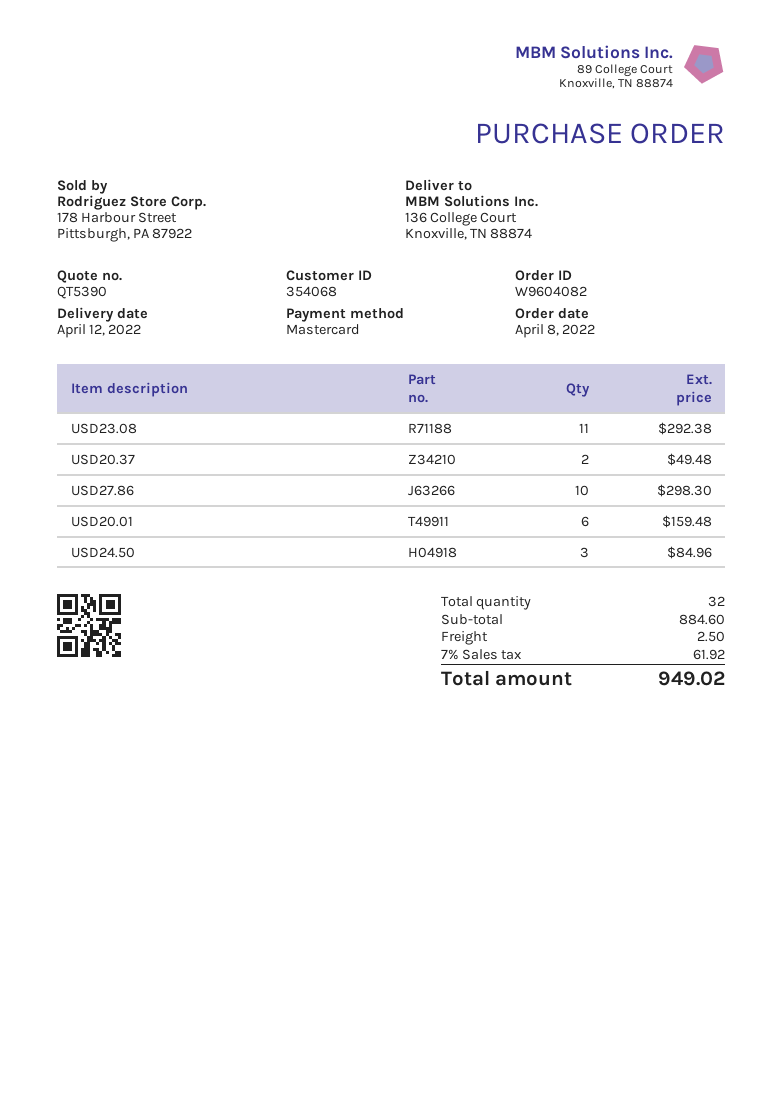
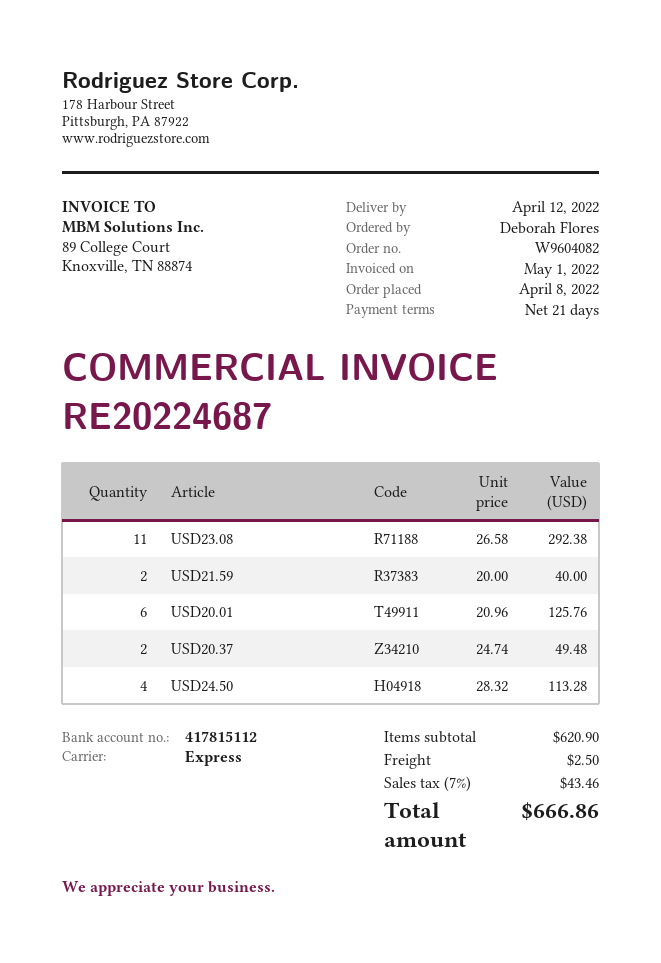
USD27.86: 10 for 298.30 -> none
USD20.01: 6 for 159.48 -> 6 for 125.76
USD24.50: 3 for 84.96 -> 4 for 113.28
USD21.59: none -> 2 for 40.00
subtotal: 884.60 -> 620.90
tax: 7% = 61.92 -> 7% = 43.46
total: 949.02 -> 666.86

